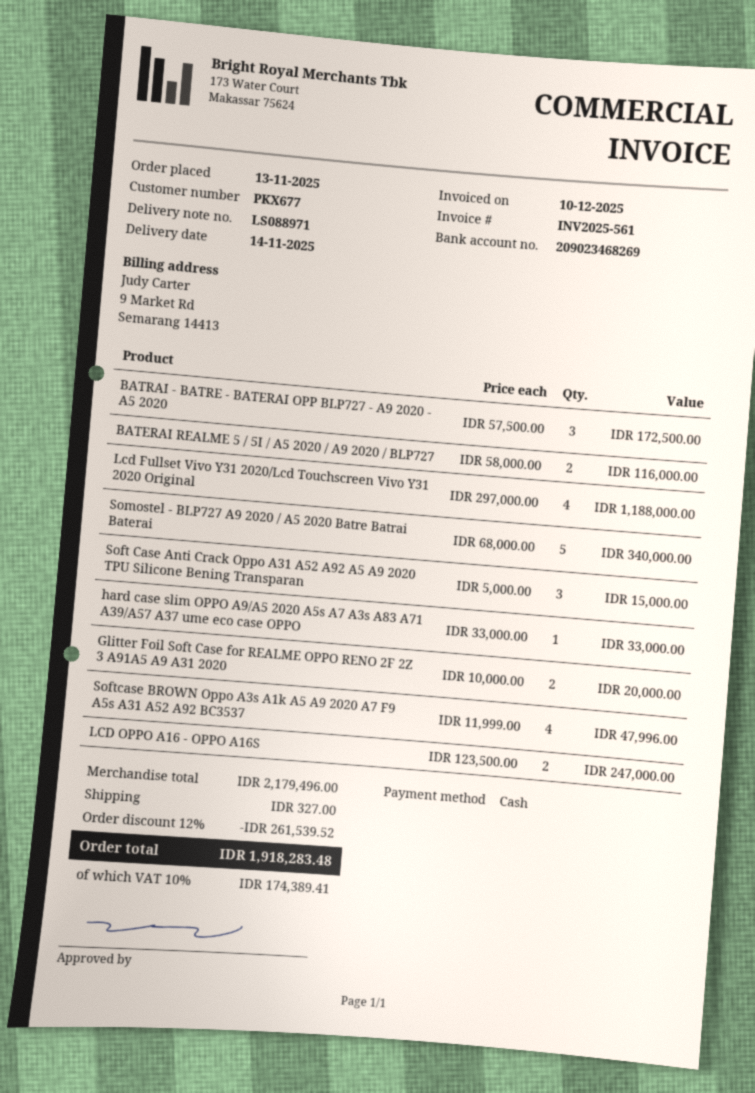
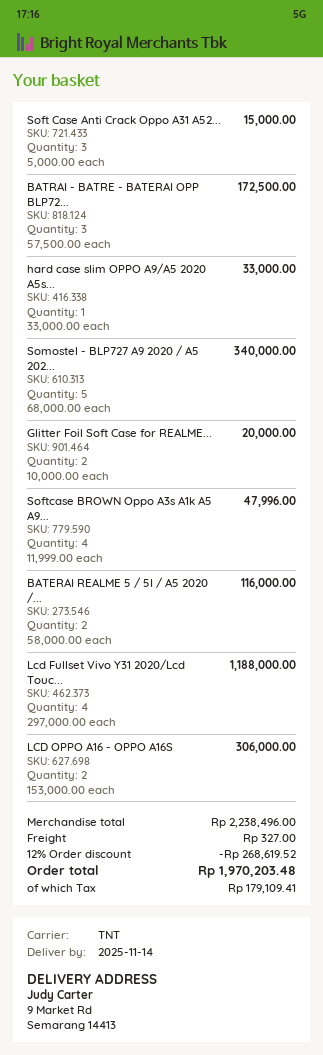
LCD OPPO A16 - OPPO A16S: 2 x 123500.00 = 247000.00 -> 2 x 153000.00 = 306000.00
subtotal: 2179496.00 -> 2238496.00
discount: 12% = 261539.52 -> 12% = 268619.52
tax: 174389.41 -> 179109.41
total: 1918283.48 -> 1970203.48

